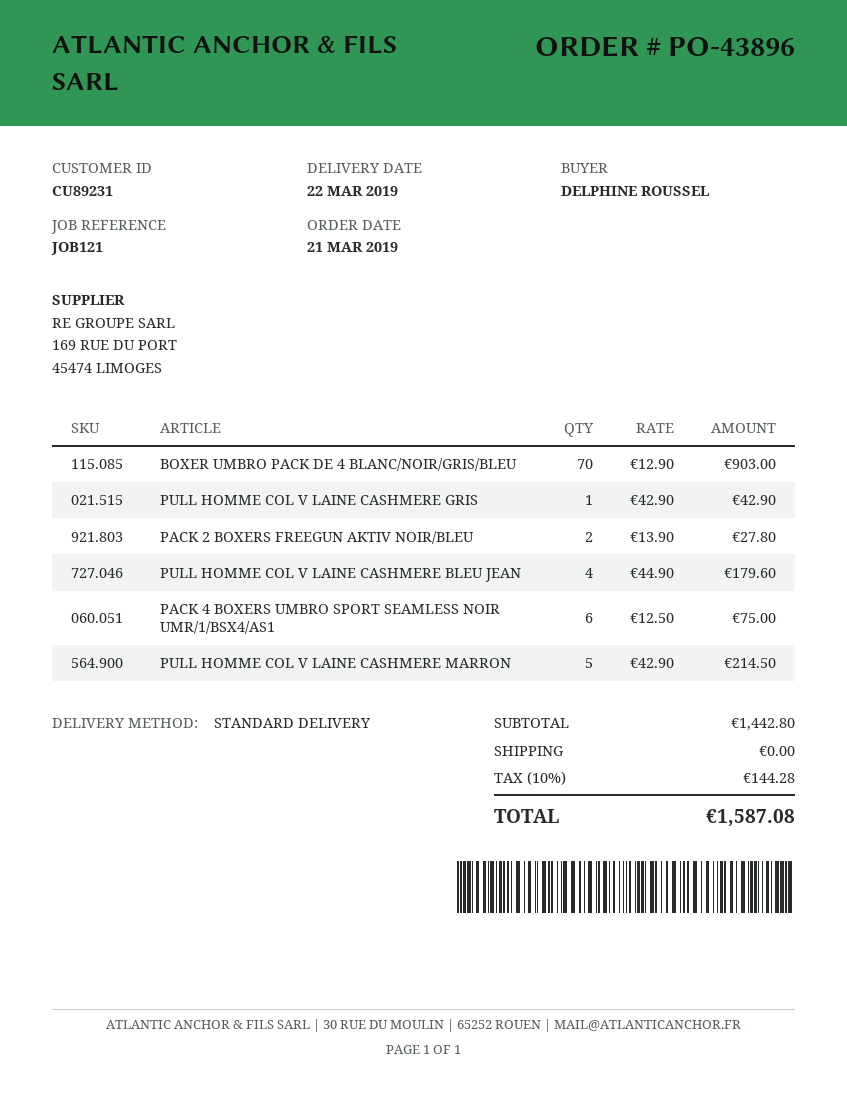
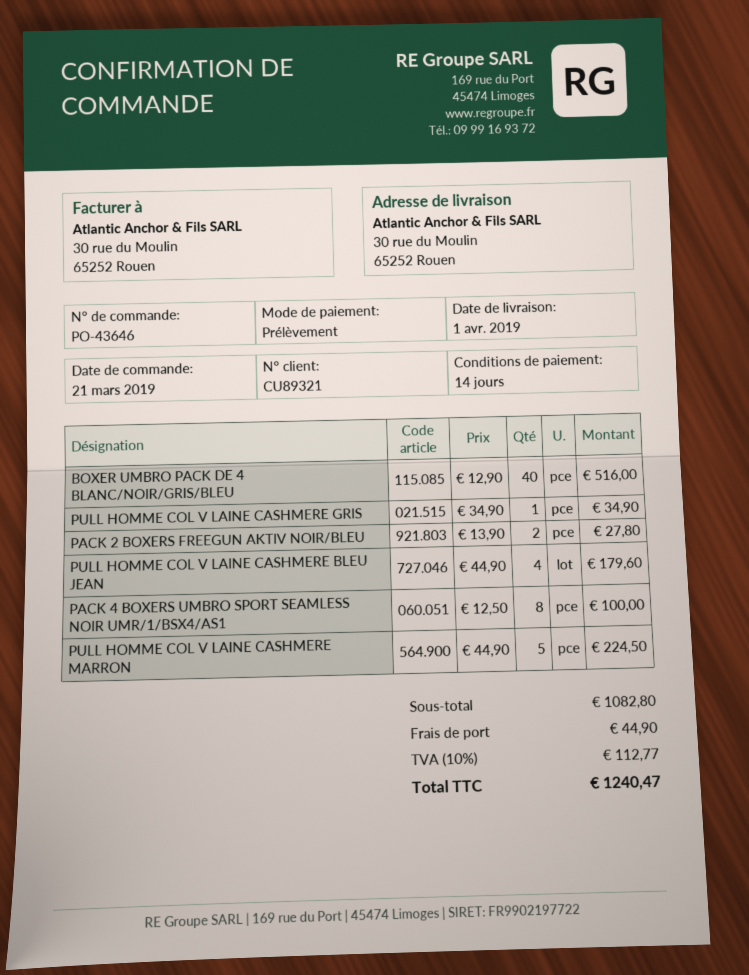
order number: PO-43896 -> PO-43646
delivery date: 2019-03-22 -> 2019-04-01
customer number: CU89231 -> CU89321
BOXER UMBRO PACK DE 4 BLANC/NOIR/GRIS/BLEU: 70 x 12.90 = 903.00 -> 40 x 12.90 = 516.00
PULL HOMME COL V LAINE CASHMERE GRIS: 1 x 42.90 = 42.90 -> 1 x 34.90 = 34.90
PACK 4 BOXERS UMBRO SPORT SEAMLESS NOIR UMR/1/BSX4/AS1: 6 x 12.50 = 75.00 -> 8 x 12.50 = 100.00
PULL HOMME COL V LAINE CASHMERE MARRON: 5 x 42.90 = 214.50 -> 5 x 44.90 = 224.50
subtotal: 1442.80 -> 1082.80
shipping: 0.00 -> 44.90
tax: 10% = 144.28 -> 10% = 112.77
total: 1587.08 -> 1240.47

